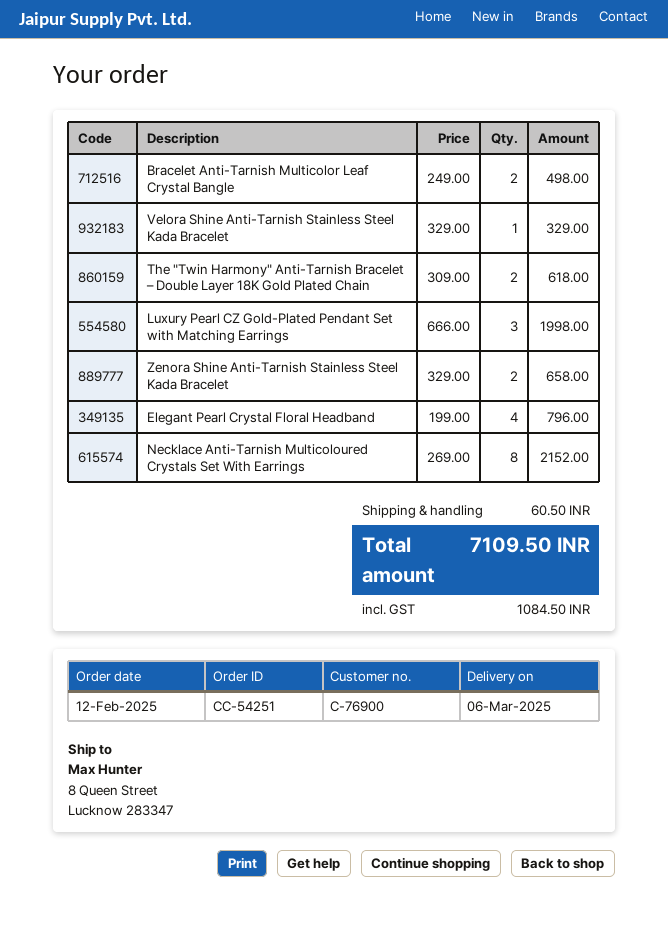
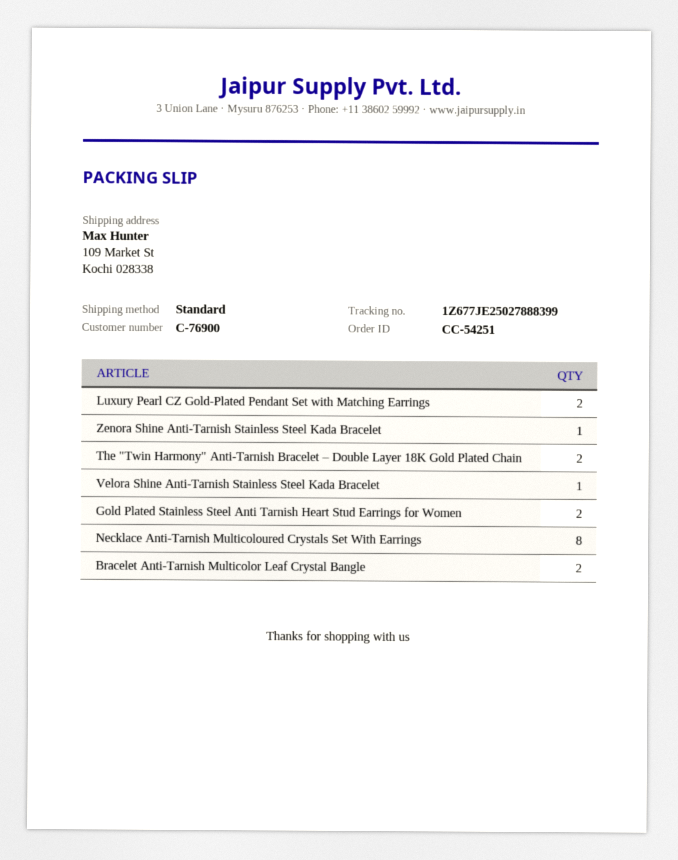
ship to: 8 Queen Street, Lucknow 283347 -> 109 Market St, Kochi 028338
Luxury Pearl CZ Gold-Plated Pendant Set with Matching Earrings: 3 -> 2
Zenora Shine Anti-Tarnish Stainless Steel Kada Bracelet: 2 -> 1
Elegant Pearl Crystal Floral Headband: 4 -> none
Gold Plated Stainless Steel Anti Tarnish Heart Stud Earrings for Women: none -> 2

